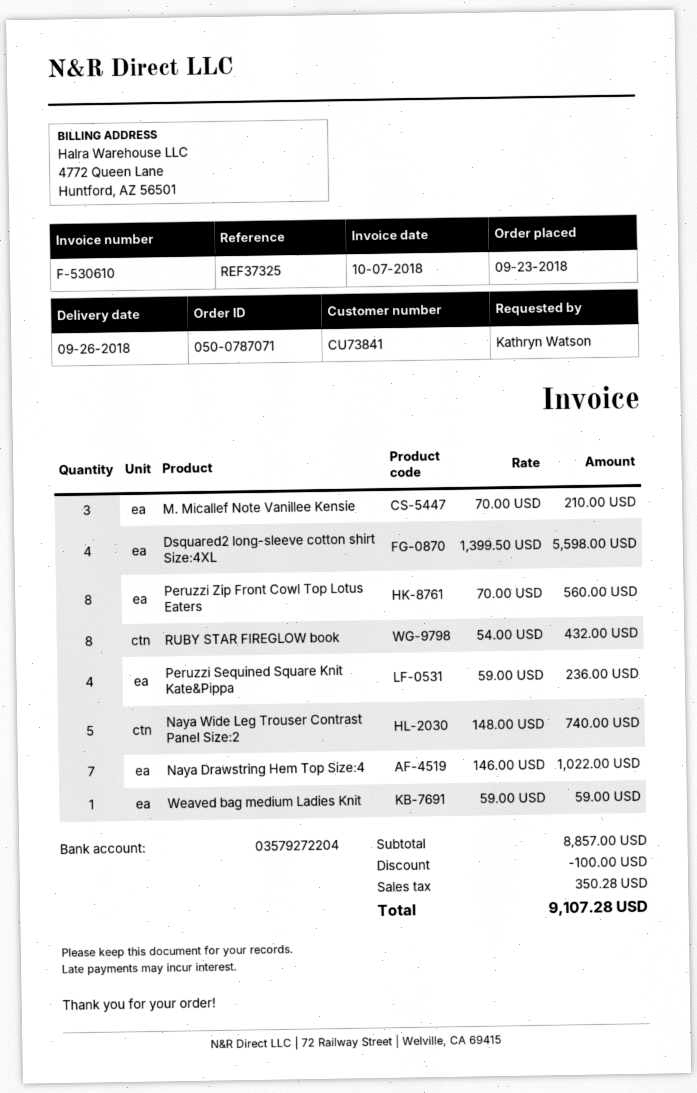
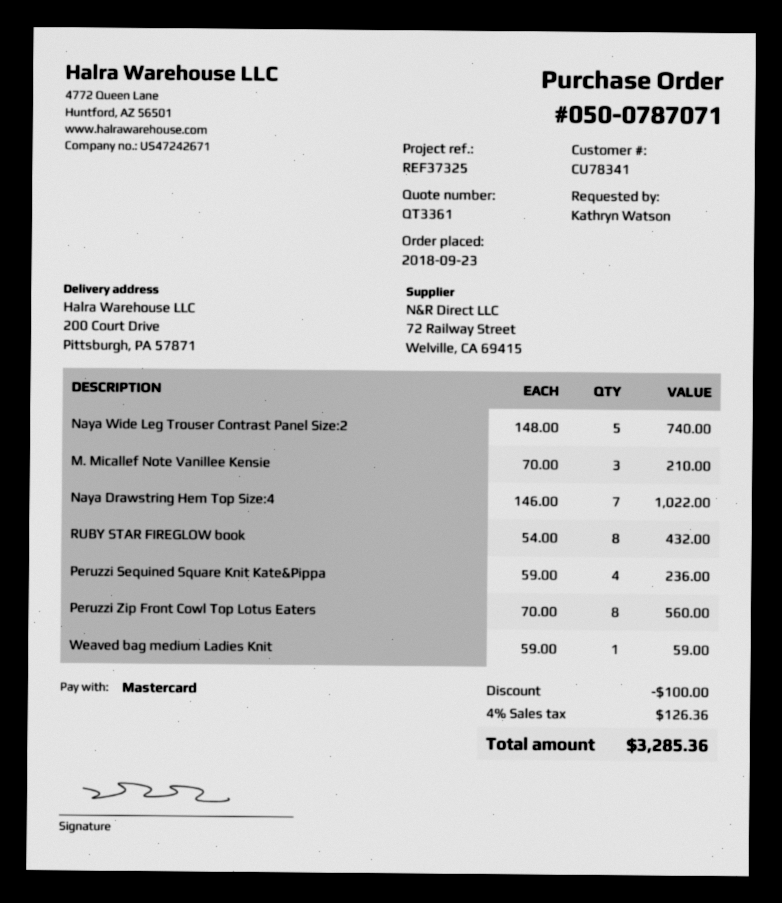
customer number: CU73841 -> CU78341
Dsquared2 long-sleeve cotton shirt Size:4XL: 4 x 1399.50 = 5598.00 -> none
tax: 350.28 -> 126.36
total: 9107.28 -> 3285.36

